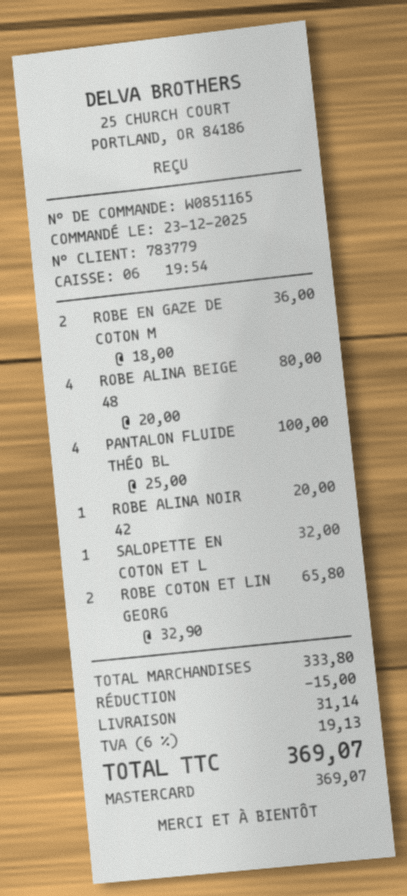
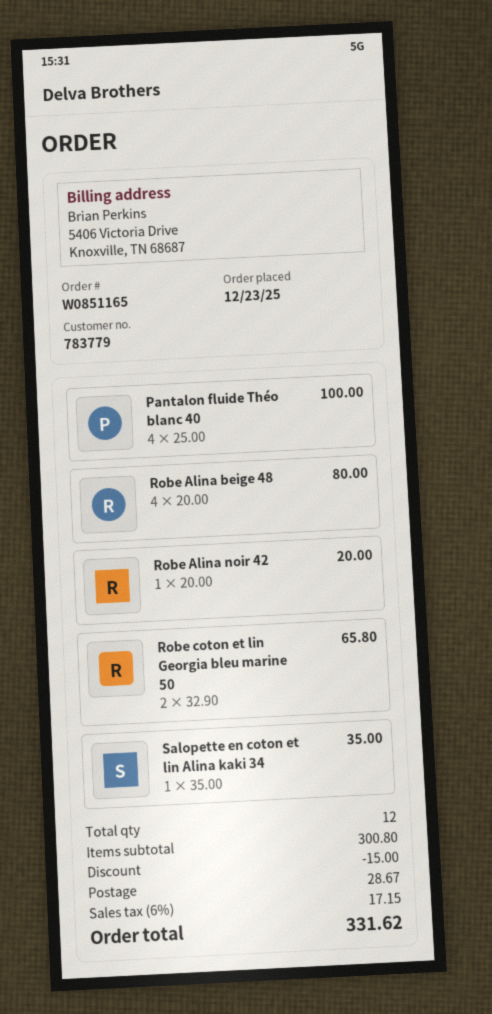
ROBE EN GAZE DE COTON M: 2 x 18.00 = 36.00 -> none
SALOPETTE EN COTON ET L: 1 x 32.00 = 32.00 -> 1 x 35.00 = 35.00
subtotal: 333.80 -> 300.80
shipping: 31.14 -> 28.67
tax: 6% = 19.13 -> 6% = 17.15
total: 369.07 -> 331.62

